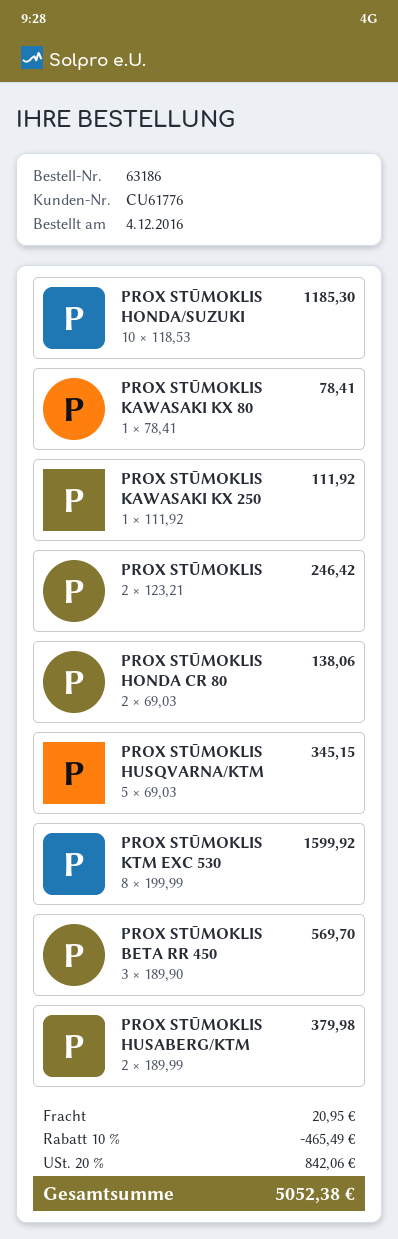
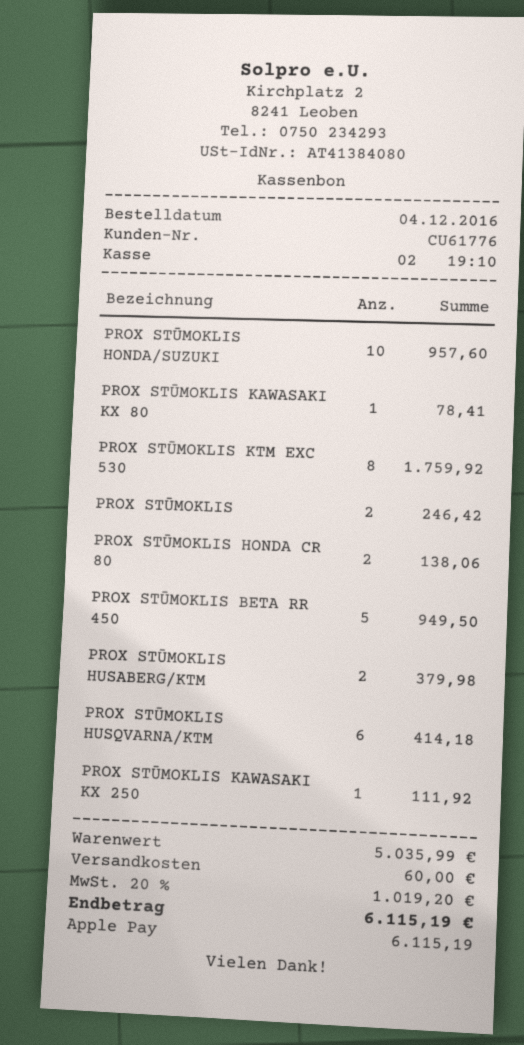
PROX STŪMOKLIS HONDA/SUZUKI: 10 for 1185.30 -> 10 for 957.60
PROX STŪMOKLIS HUSQVARNA/KTM: 5 for 345.15 -> 6 for 414.18
PROX STŪMOKLIS KTM EXC 530: 8 for 1599.92 -> 8 for 1759.92
PROX STŪMOKLIS BETA RR 450: 3 for 569.70 -> 5 for 949.50
discount: 10% = 465.49 -> none
shipping: 20.95 -> 60.00
tax: 20% = 842.06 -> 20% = 1019.20
total: 5052.38 -> 6115.19

